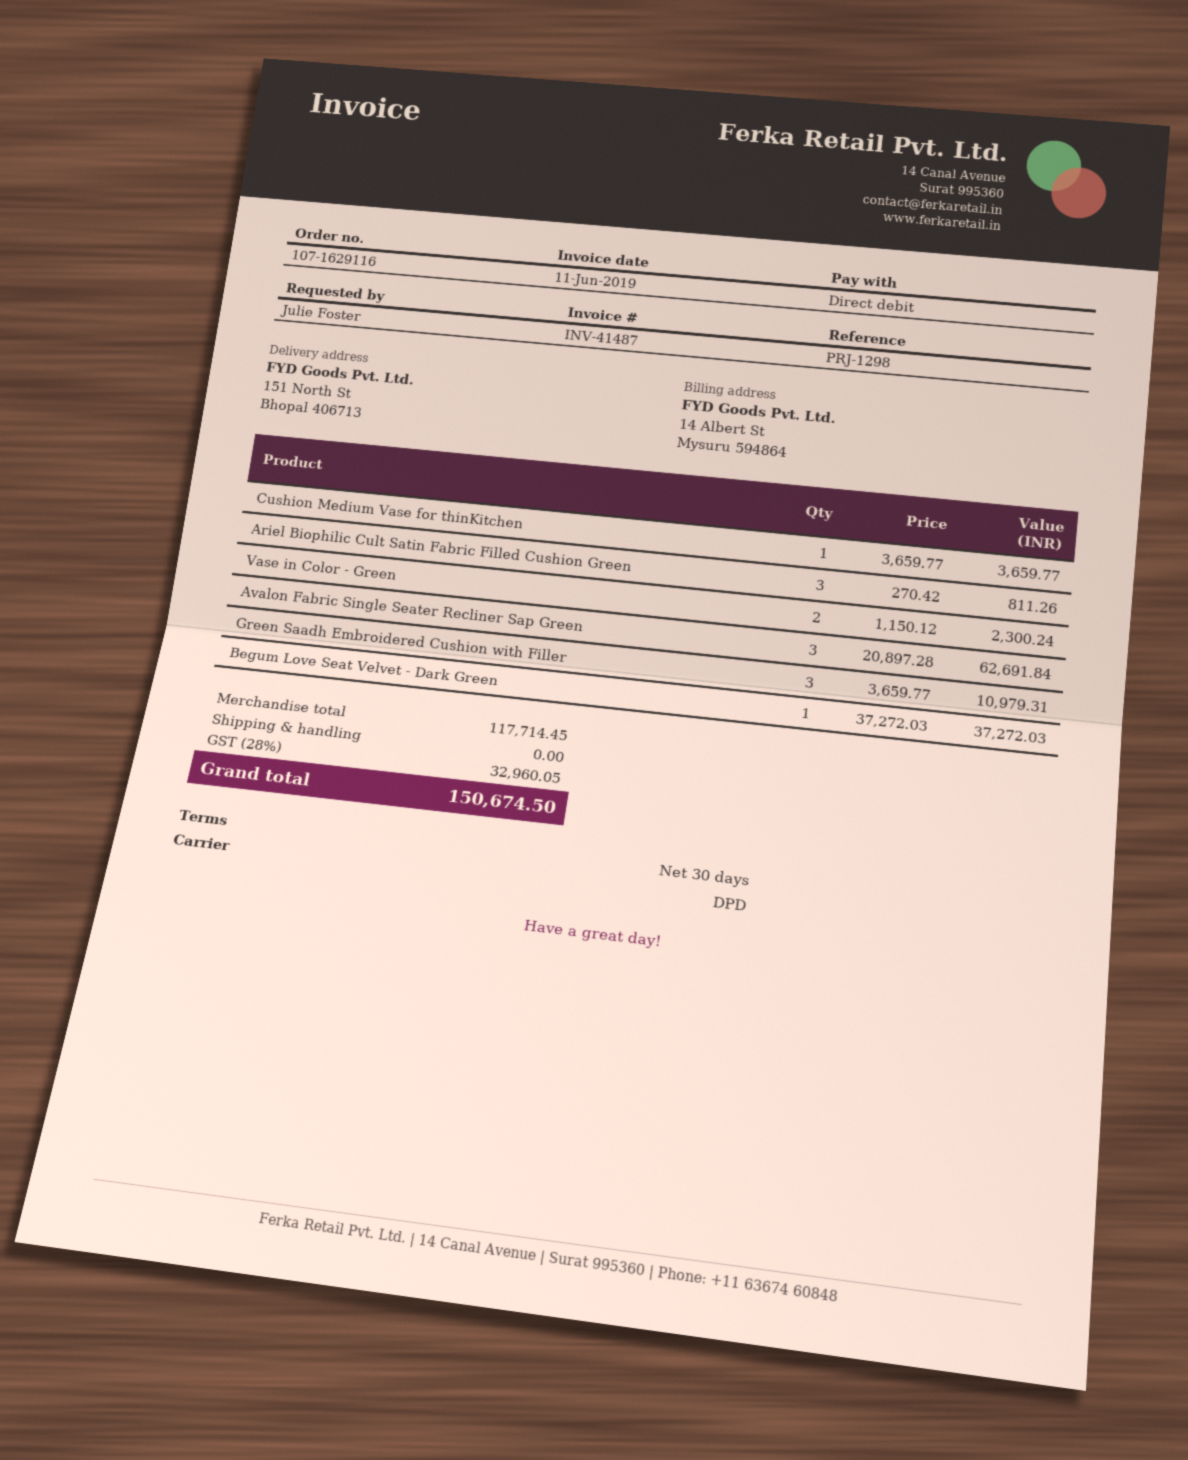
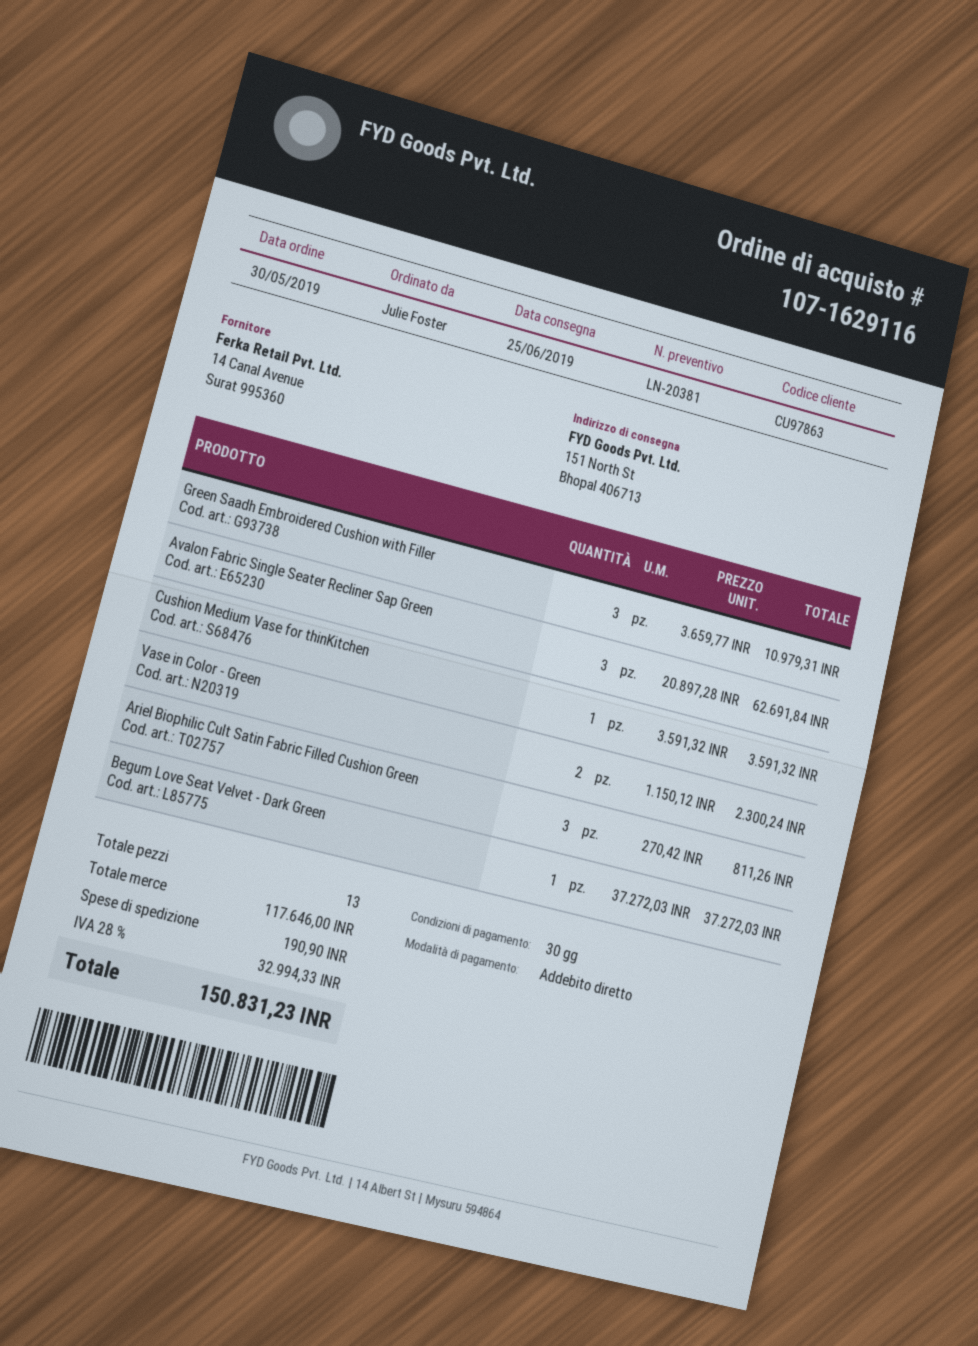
Cushion Medium Vase for thinKitchen: 1 x 3659.77 = 3659.77 -> 1 x 3591.32 = 3591.32
subtotal: 117714.45 -> 117646.00
shipping: 0.00 -> 190.90
tax: 28% = 32960.05 -> 28% = 32994.33
total: 150674.50 -> 150831.23

